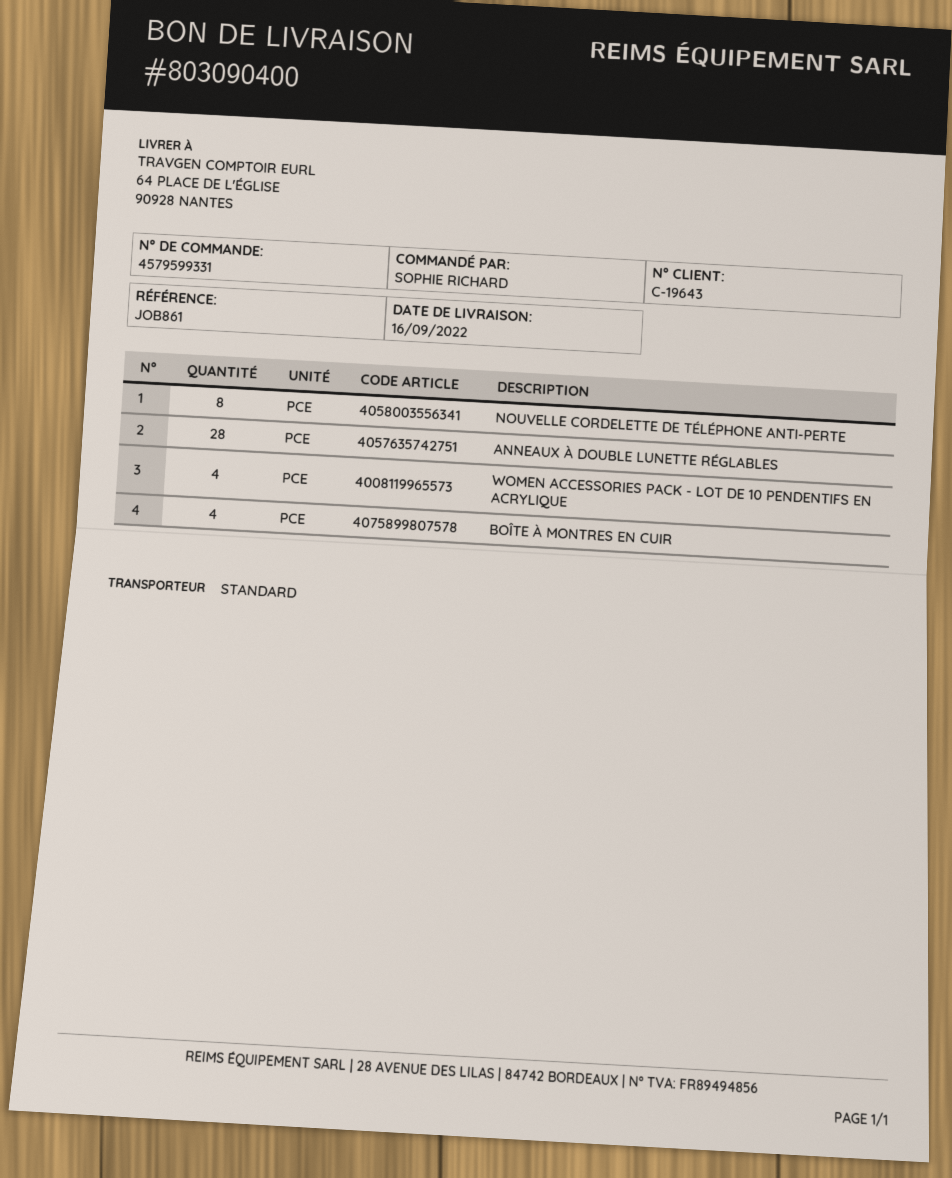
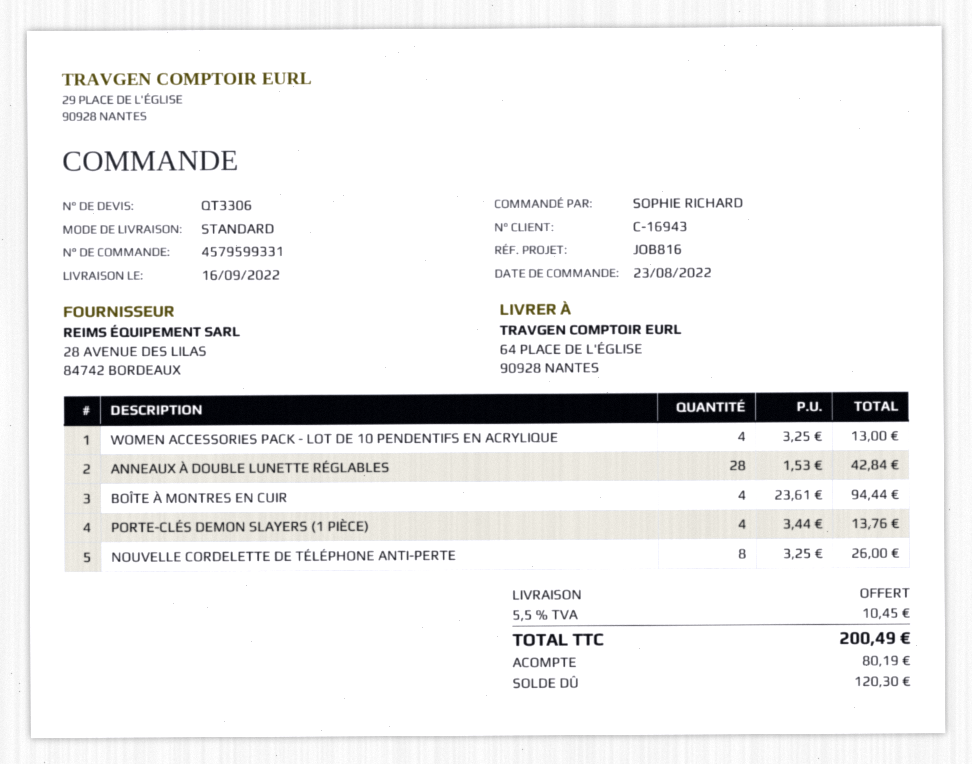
customer number: C-19643 -> C-16943
reference: JOB861 -> JOB816
PORTE-CLÉS DEMON SLAYERS (1 PIÈCE): none -> 4

